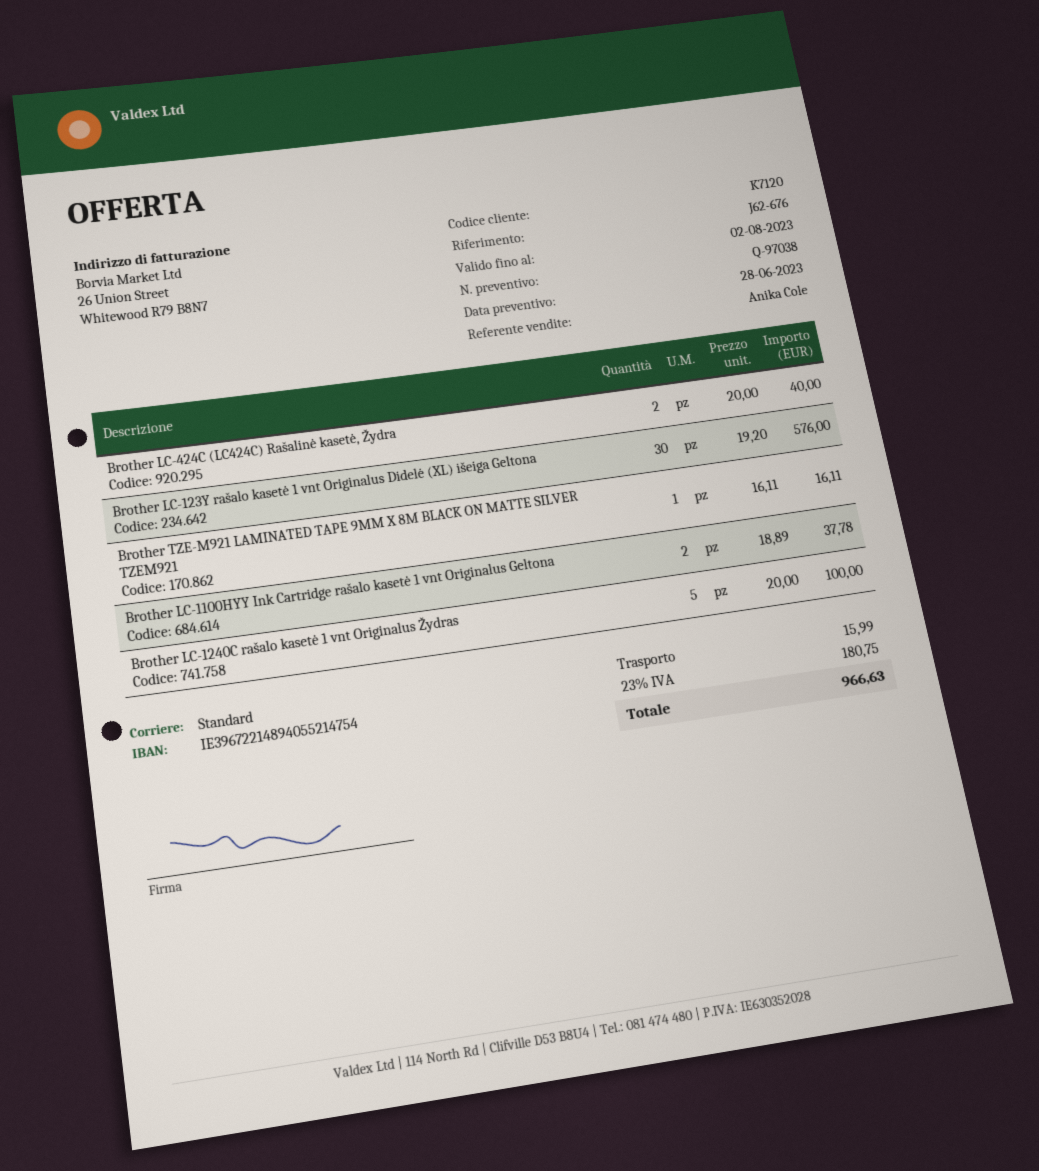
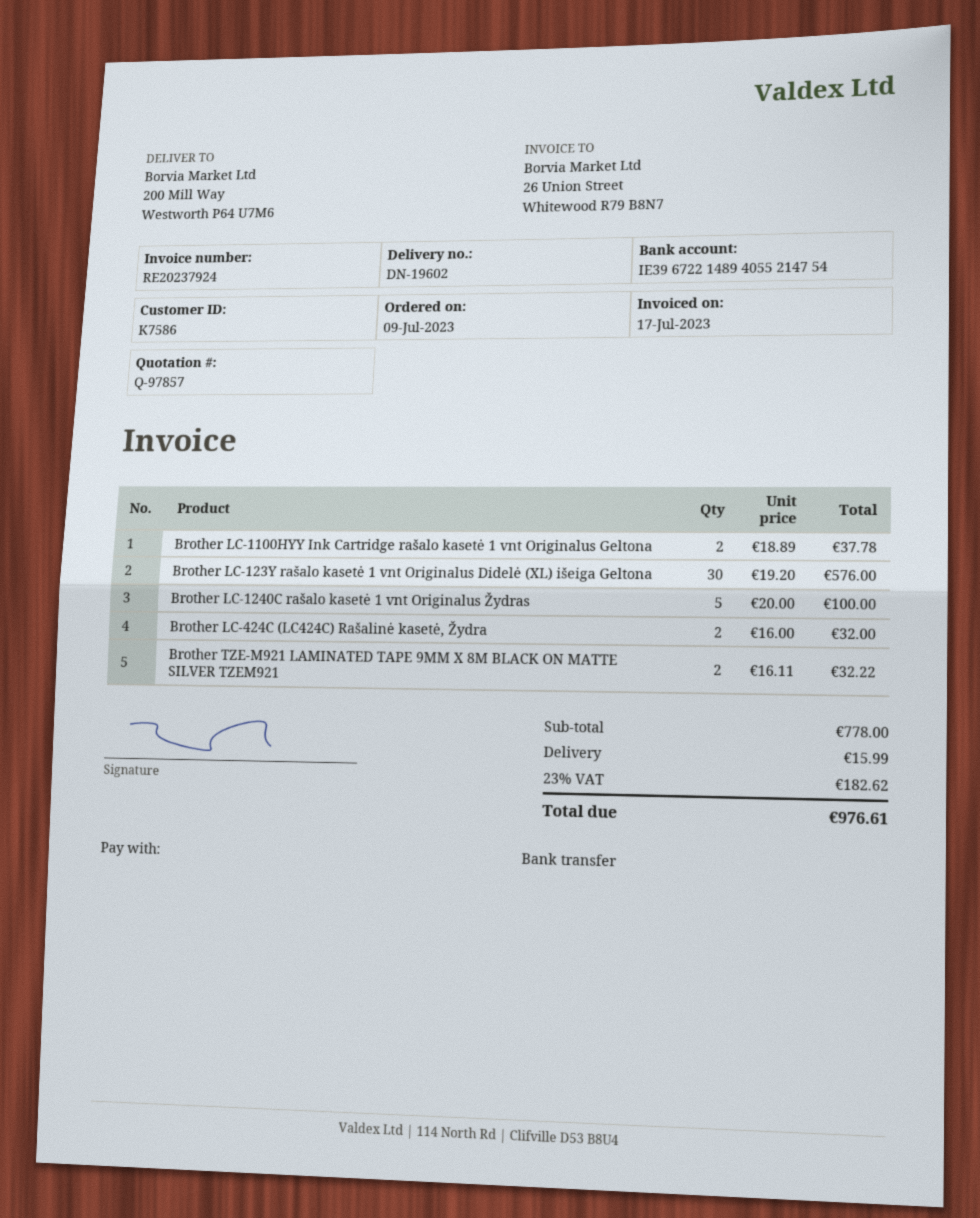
quote number: Q-97038 -> Q-97857
customer number: K7120 -> K7586
Brother LC-424C (LC424C) Rašalinė kasetė, Žydra: 2 x 20.00 = 40.00 -> 2 x 16.00 = 32.00
Brother TZE-M921 LAMINATED TAPE 9MM X 8M BLACK ON MATTE SILVER TZEM921: 1 x 16.11 = 16.11 -> 2 x 16.11 = 32.22
tax: 23% = 180.75 -> 23% = 182.62
total: 966.63 -> 976.61

